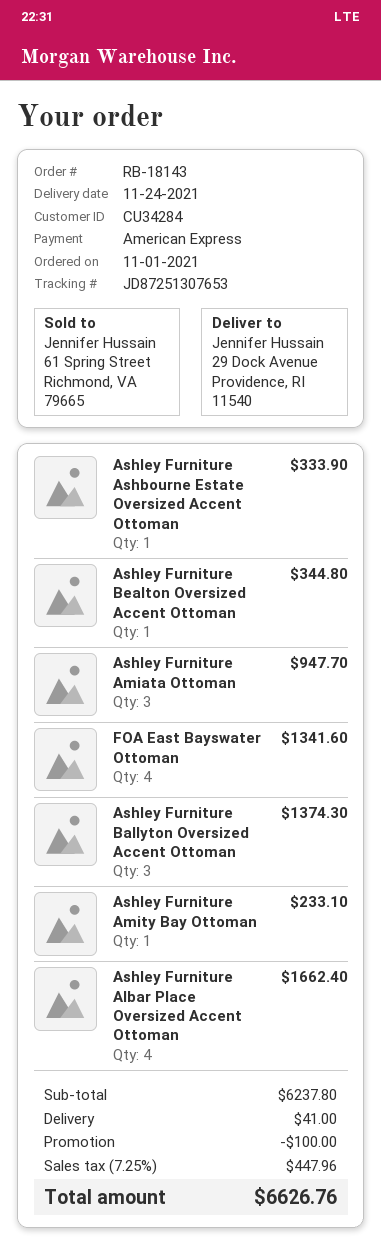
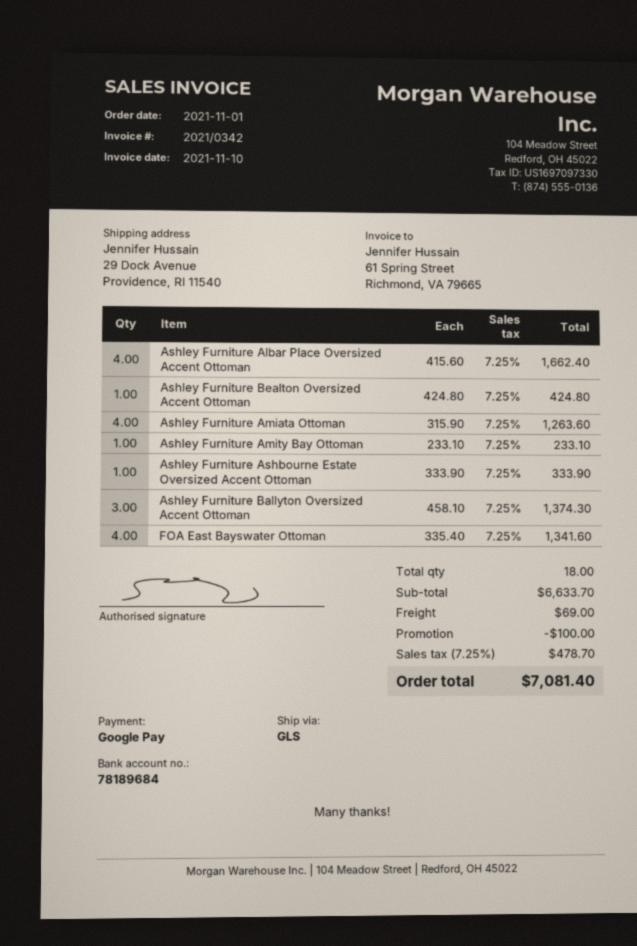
payment method: American Express -> Google Pay
Ashley Furniture Bealton Oversized Accent Ottoman: 1 for 344.80 -> 1 for 424.80
Ashley Furniture Amiata Ottoman: 3 for 947.70 -> 4 for 1263.60
subtotal: 6237.80 -> 6633.70
shipping: 41.00 -> 69.00
tax: 7.25% = 447.96 -> 7.25% = 478.70
total: 6626.76 -> 7081.40

